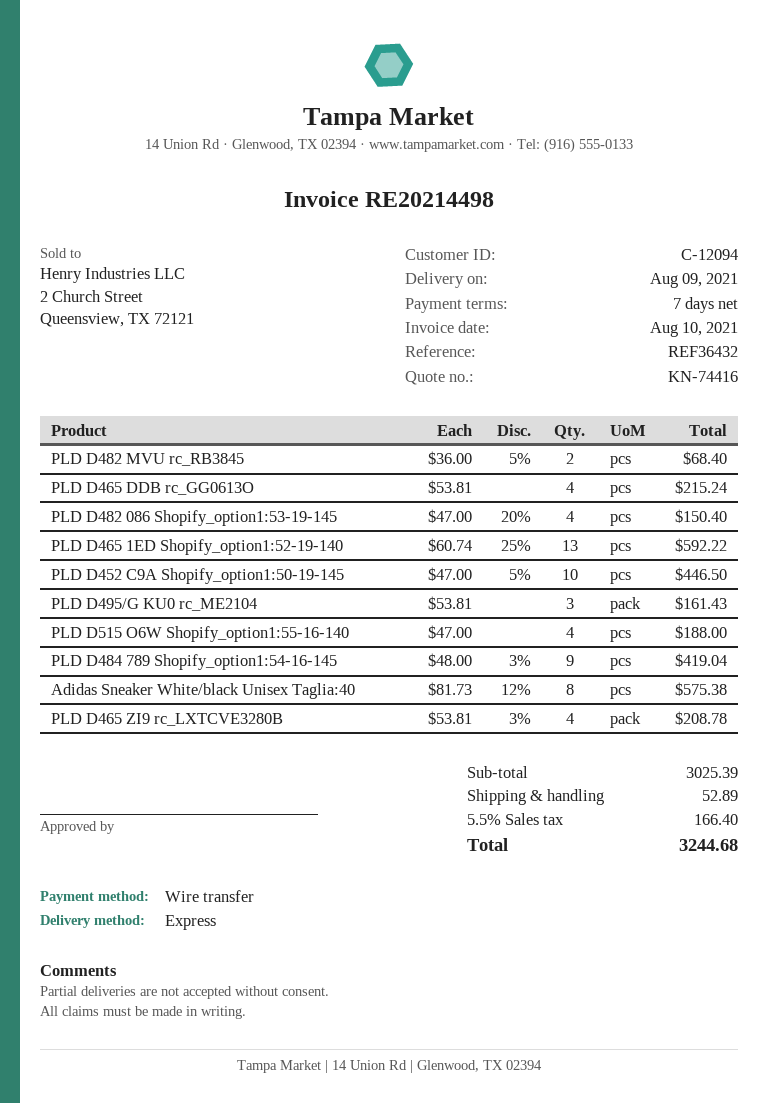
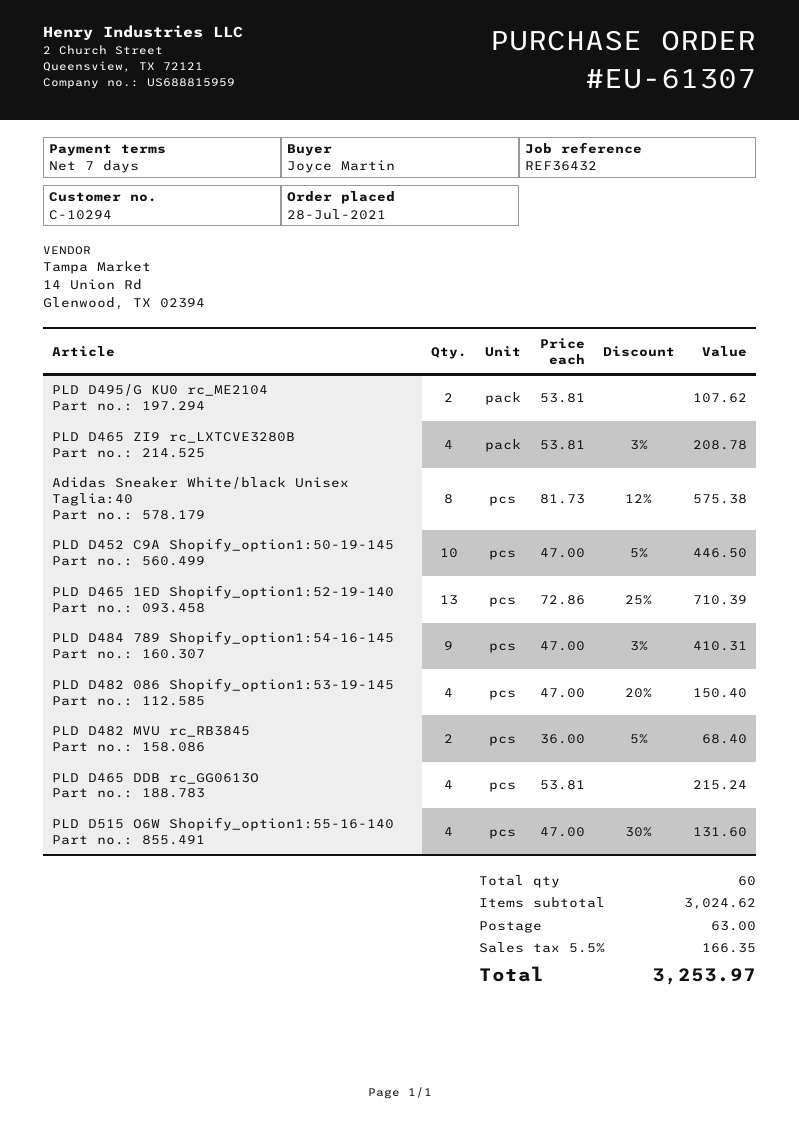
customer number: C-12094 -> C-10294
PLD D465 1ED Shopify_option1:52-19-140: 13 x 60.74 - 25% = 592.22 -> 13 x 72.86 - 25% = 710.39
PLD D495/G KU0 rc_ME2104: 3 x 53.81 = 161.43 -> 2 x 53.81 = 107.62
PLD D515 O6W Shopify_option1:55-16-140: 4 x 47.00 = 188.00 -> 4 x 47.00 - 30% = 131.60
PLD D484 789 Shopify_option1:54-16-145: 9 x 48.00 - 3% = 419.04 -> 9 x 47.00 - 3% = 410.31
subtotal: 3025.39 -> 3024.62
shipping: 52.89 -> 63.00
tax: 5.5% = 166.40 -> 5.5% = 166.35
total: 3244.68 -> 3253.97

